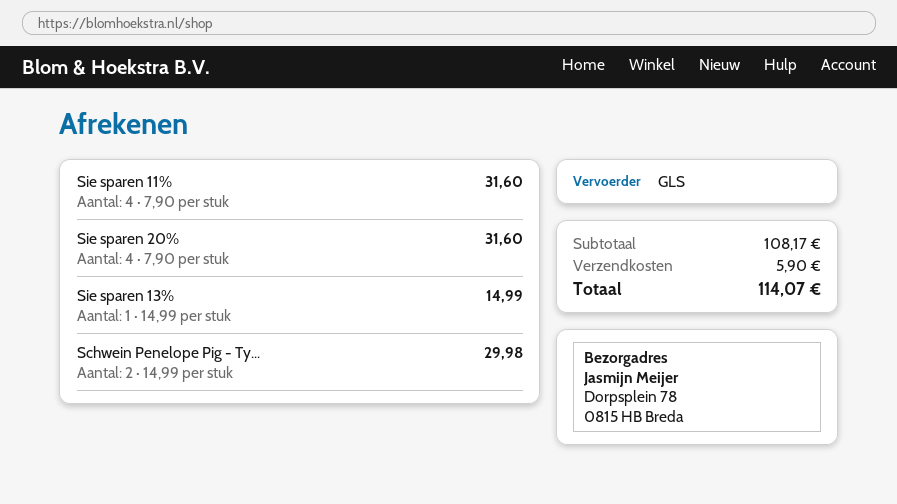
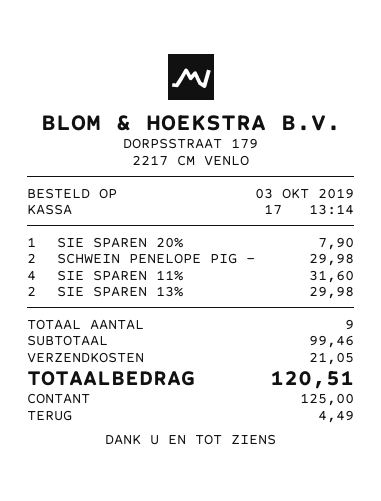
Sie sparen 20%: 4 for 31.60 -> 1 for 7.90
Sie sparen 13%: 1 for 14.99 -> 2 for 29.98
subtotal: 108.17 -> 99.46
shipping: 5.90 -> 21.05
total: 114.07 -> 120.51

